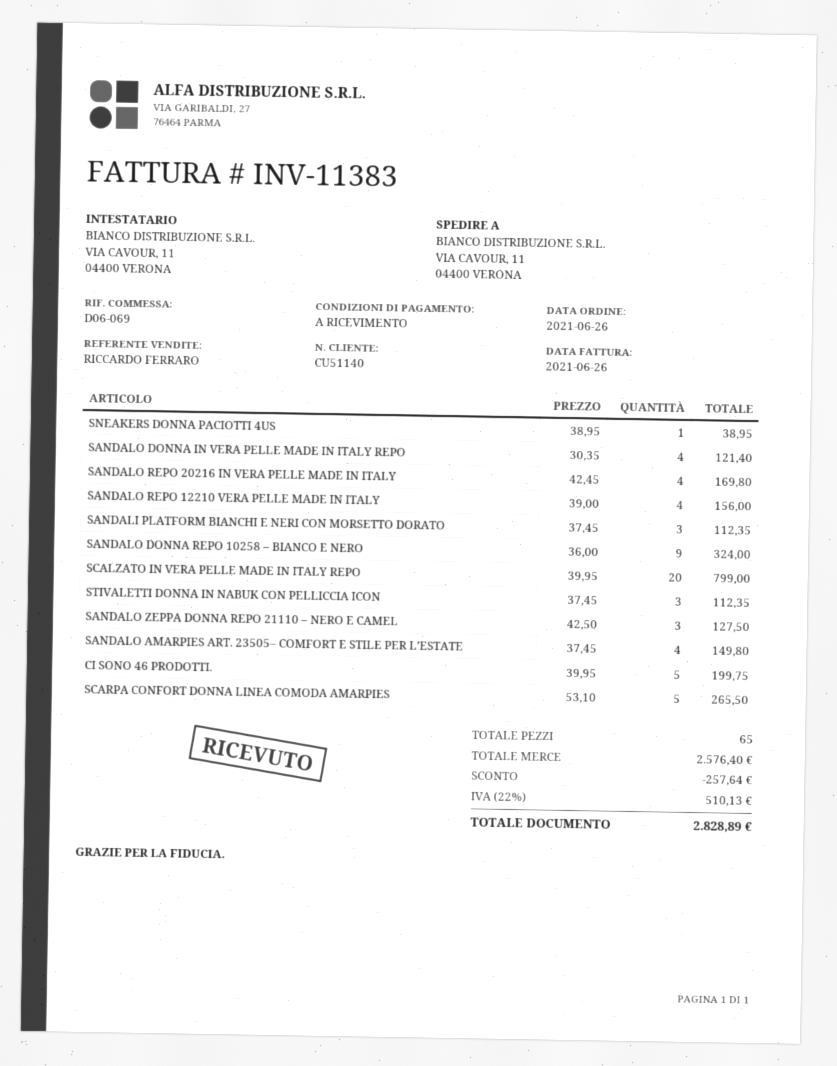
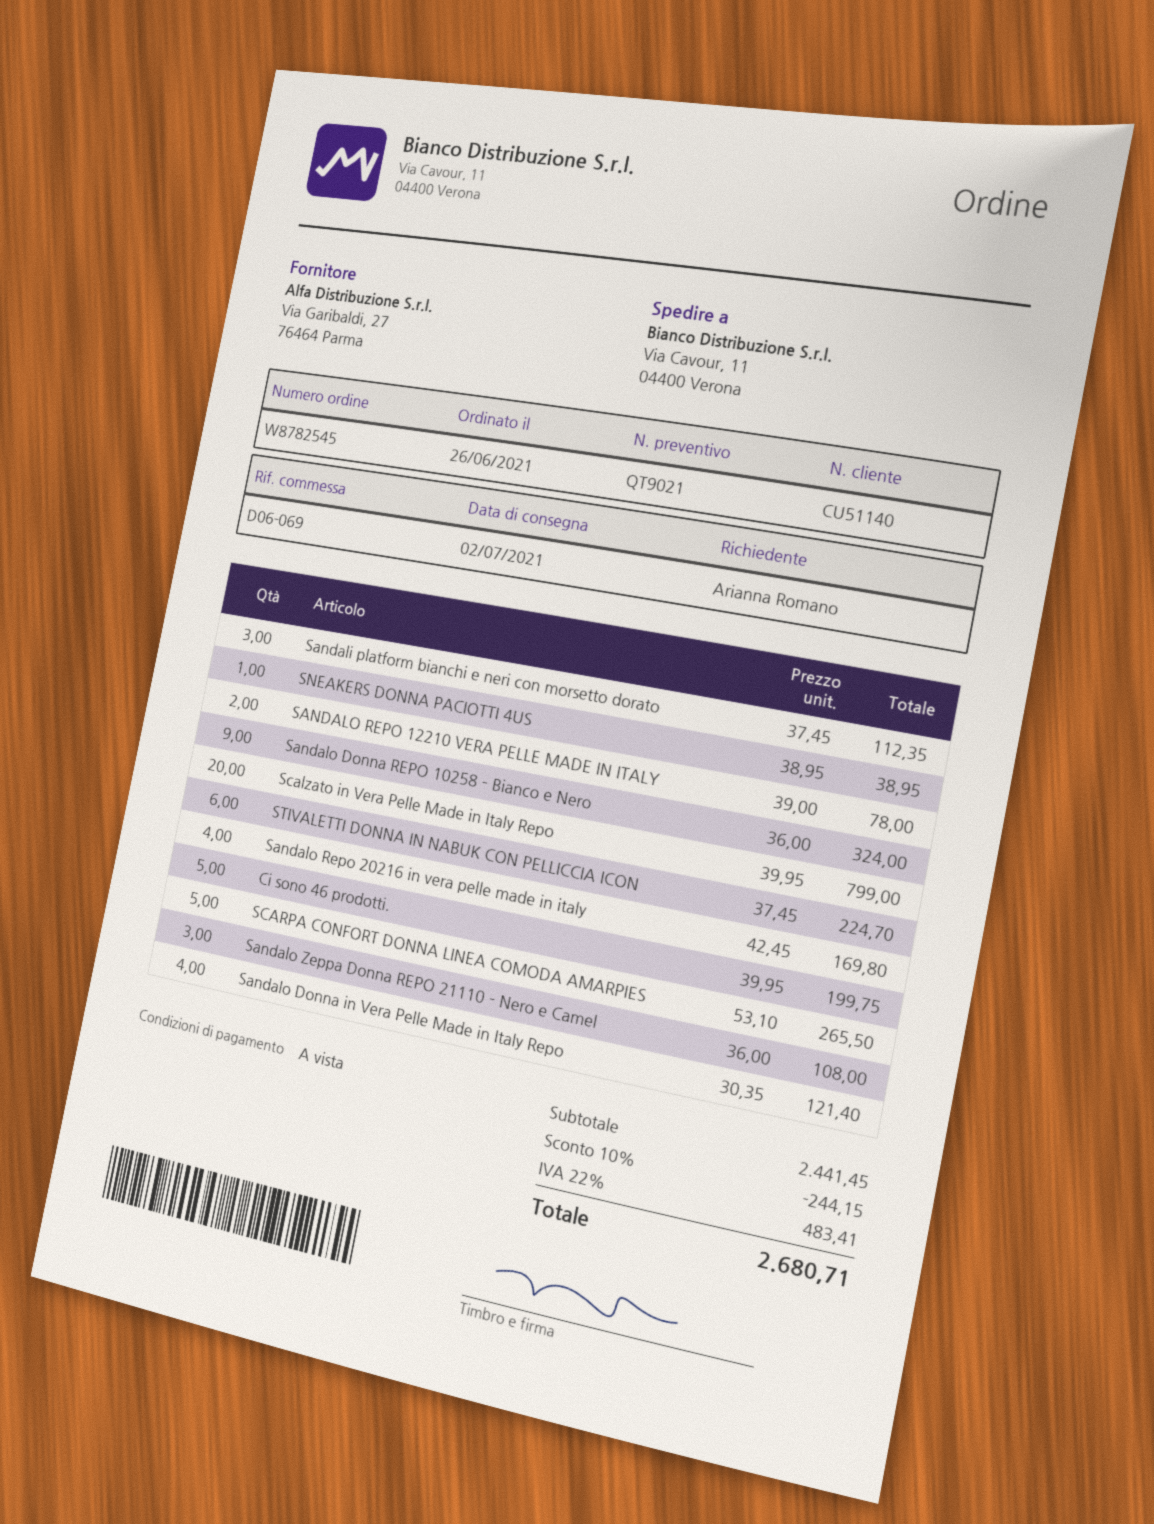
SANDALO REPO 12210 VERA PELLE MADE IN ITALY: 4 x 39.00 = 156.00 -> 2 x 39.00 = 78.00
STIVALETTI DONNA IN NABUK CON PELLICCIA ICON: 3 x 37.45 = 112.35 -> 6 x 37.45 = 224.70
SANDALO ZEPPA DONNA REPO 21110 – NERO E CAMEL: 3 x 42.50 = 127.50 -> 3 x 36.00 = 108.00
SANDALO AMARPIES ART. 23505– COMFORT E STILE PER L’ESTATE: 4 x 37.45 = 149.80 -> none
subtotal: 2576.40 -> 2441.45
discount: 257.64 -> 244.15
tax: 22% = 510.13 -> 22% = 483.41
total: 2828.89 -> 2680.71

